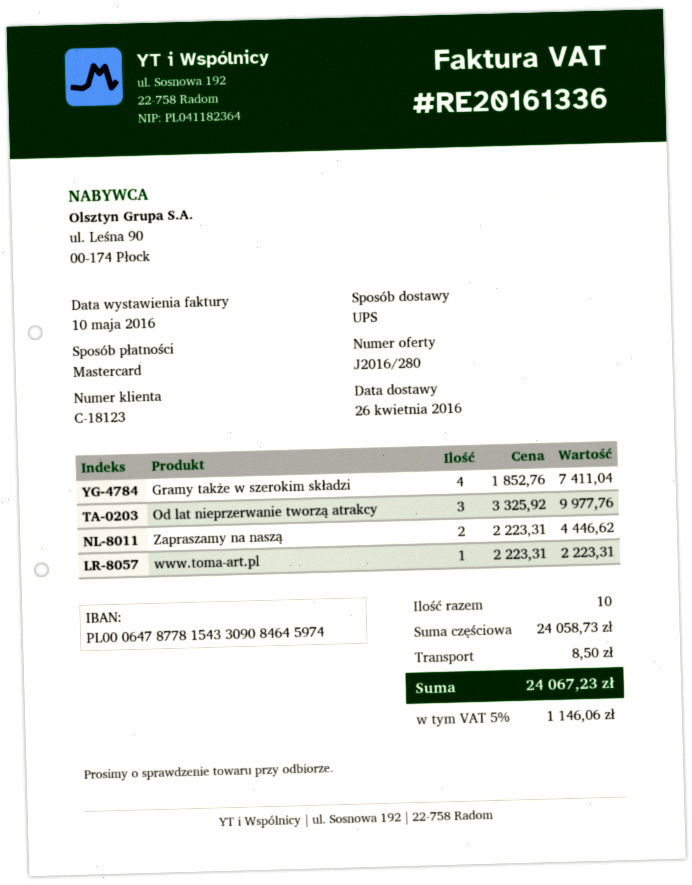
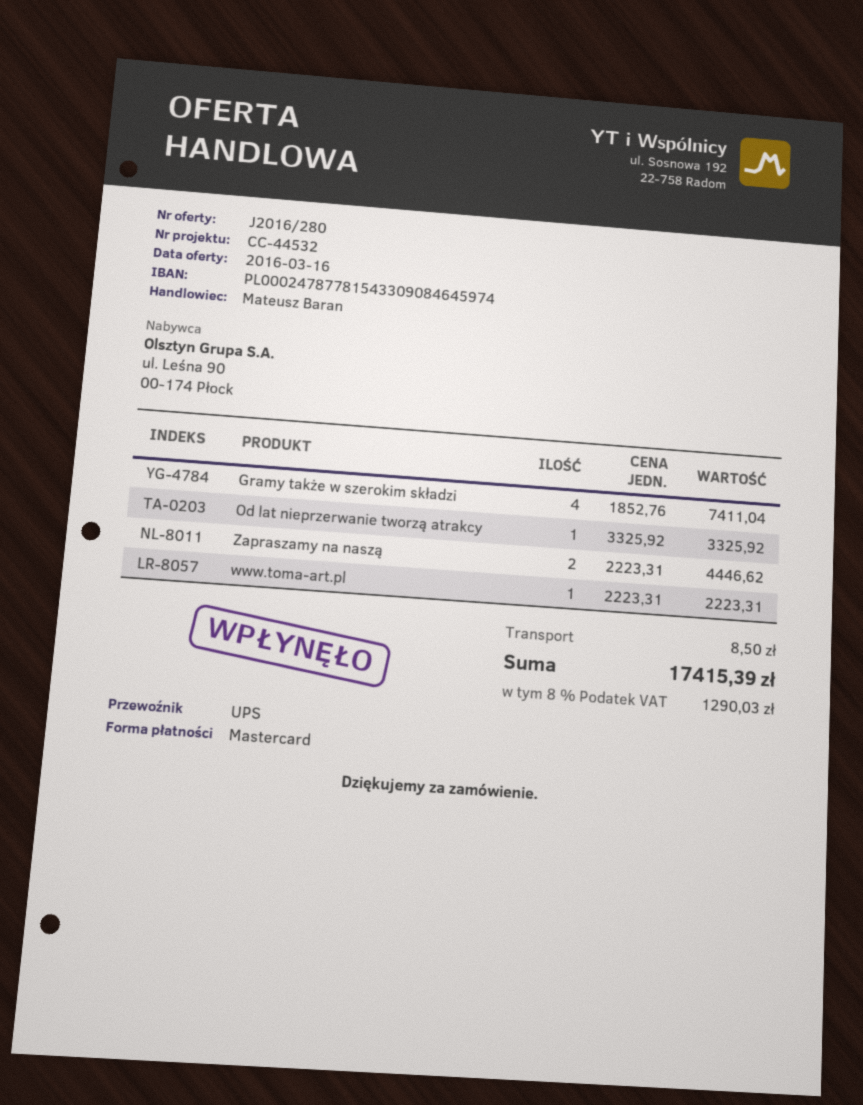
bank account: PL00064787781543309084645974 -> PL00024787781543309084645974
Od lat nieprzerwanie tworzą atrakcy: 3 x 3325.92 = 9977.76 -> 1 x 3325.92 = 3325.92
tax: 5% = 1146.06 -> 8% = 1290.03
total: 24067.23 -> 17415.39

